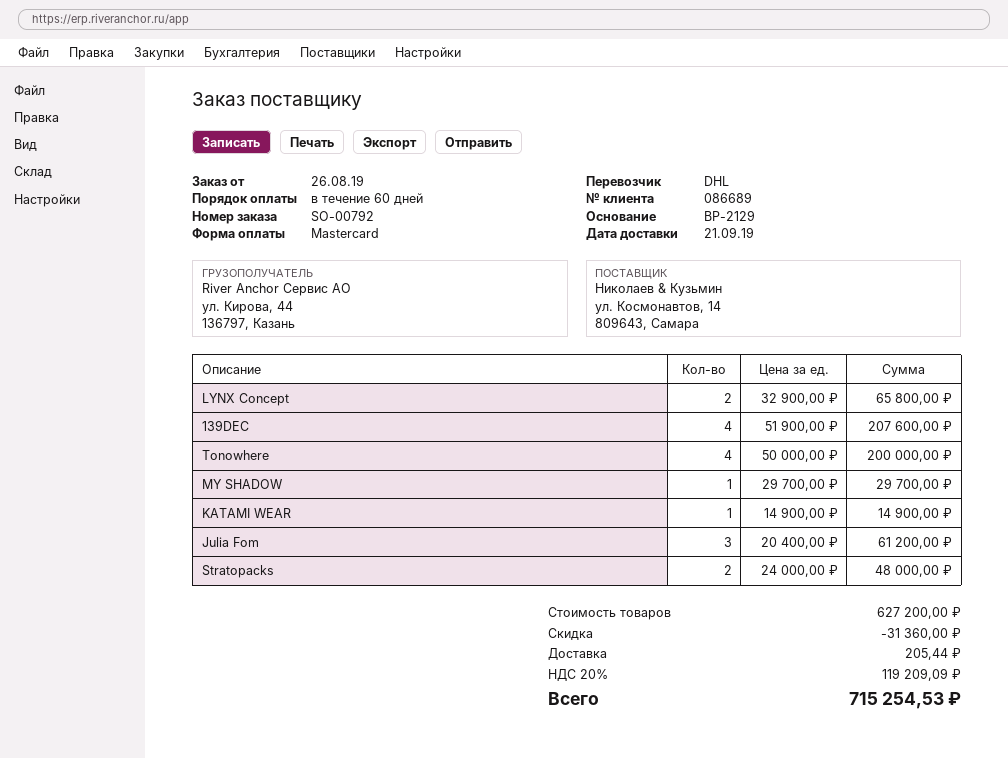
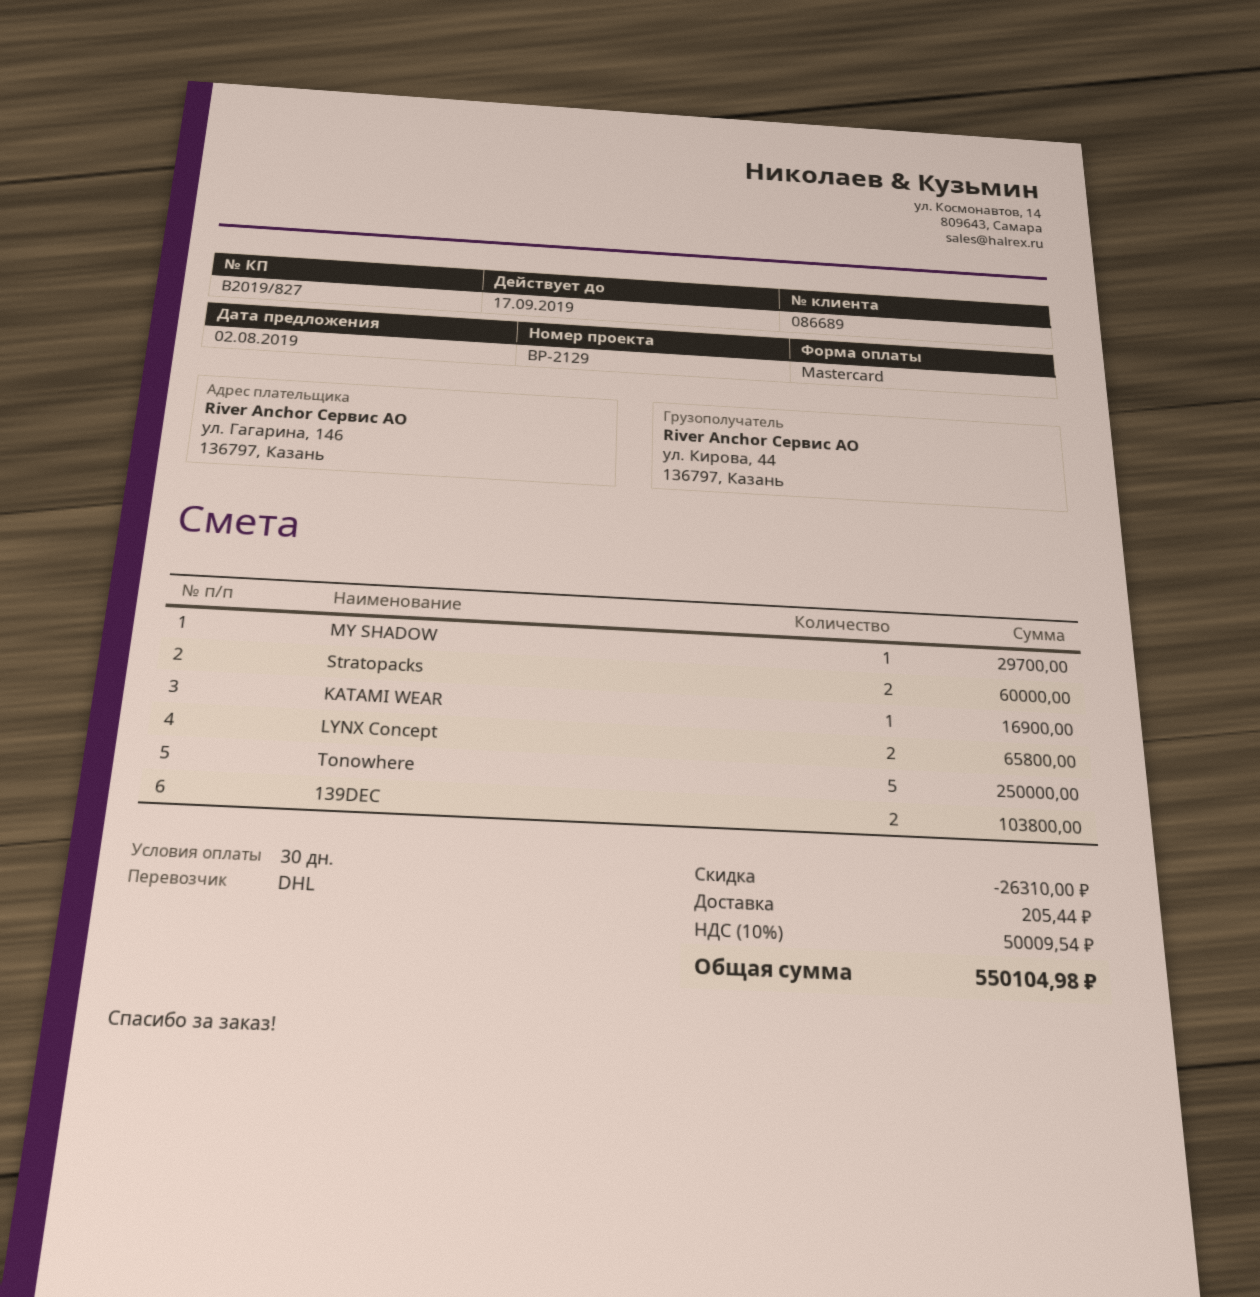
payment terms: 60 days -> 30 days
139DEC: 4 for 207600.00 -> 2 for 103800.00
Tonowhere: 4 for 200000.00 -> 5 for 250000.00
KATAMI WEAR: 1 for 14900.00 -> 1 for 16900.00
Julia Fom: 3 for 61200.00 -> none
Stratopacks: 2 for 48000.00 -> 2 for 60000.00
discount: 31360.00 -> 26310.00
tax: 20% = 119209.09 -> 10% = 50009.54
total: 715254.53 -> 550104.98

